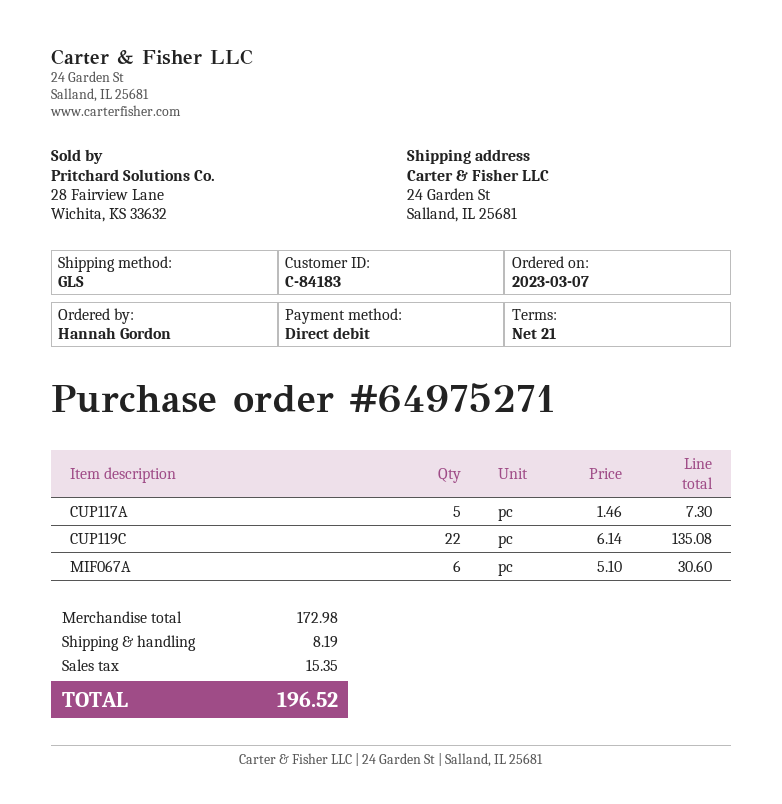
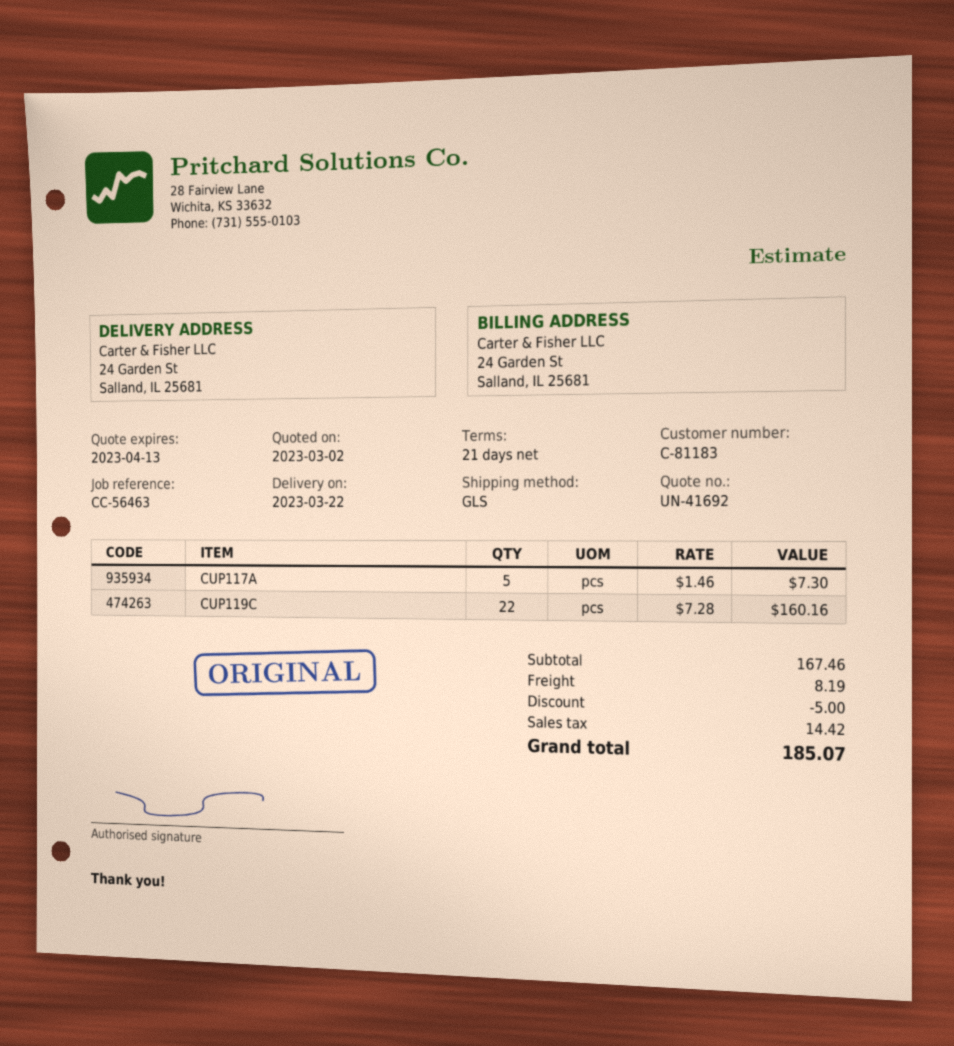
customer number: C-84183 -> C-81183
CUP119C: 22 x 6.14 = 135.08 -> 22 x 7.28 = 160.16
MIF067A: 6 x 5.10 = 30.60 -> none
subtotal: 172.98 -> 167.46
discount: none -> 5.00
tax: 15.35 -> 14.42
total: 196.52 -> 185.07

